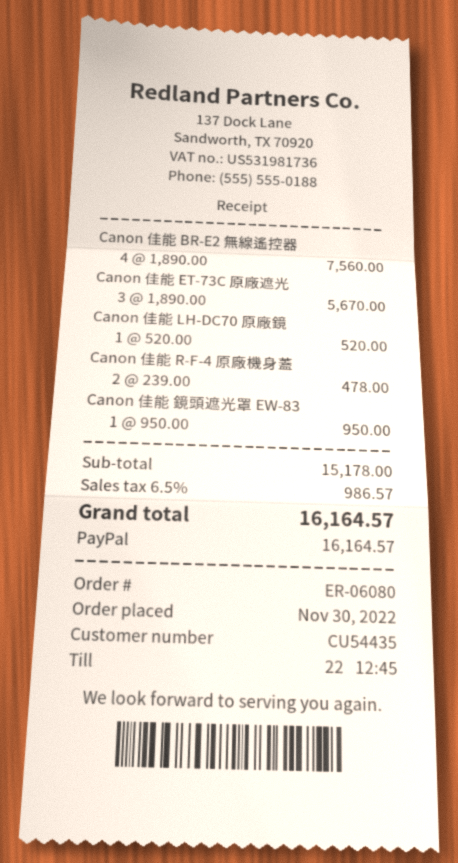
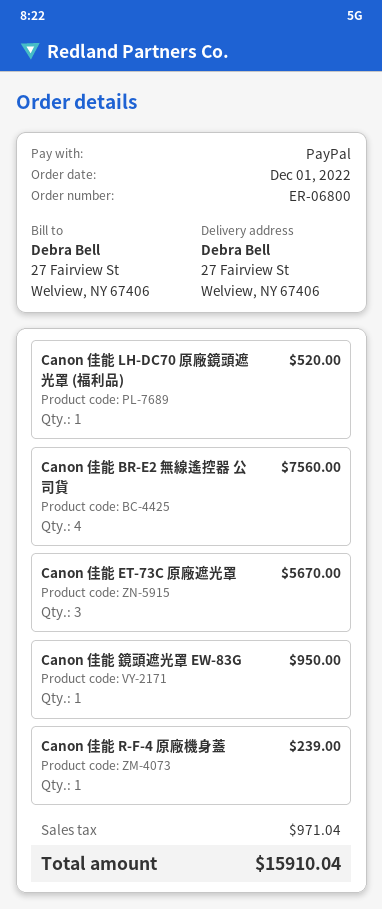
order number: ER-06080 -> ER-06800
order date: 2022-11-30 -> 2022-12-01
Canon 佳能 R-F-4 原廠機身蓋: 2 for 478.00 -> 1 for 239.00
tax: 986.57 -> 971.04
total: 16164.57 -> 15910.04

